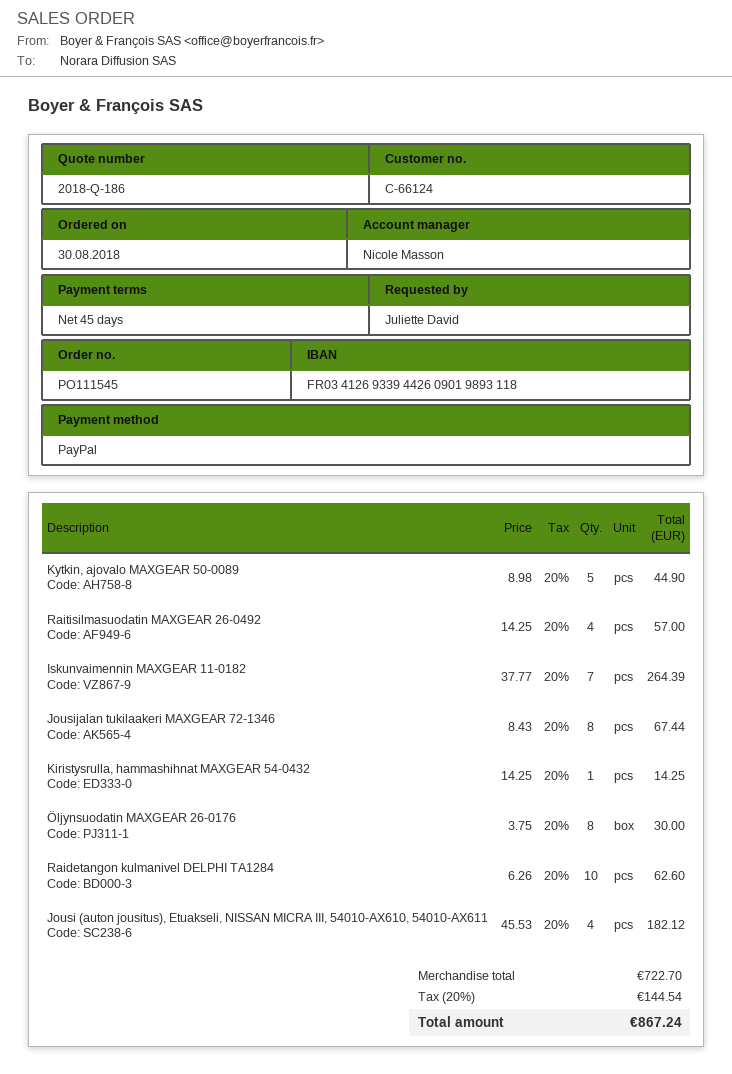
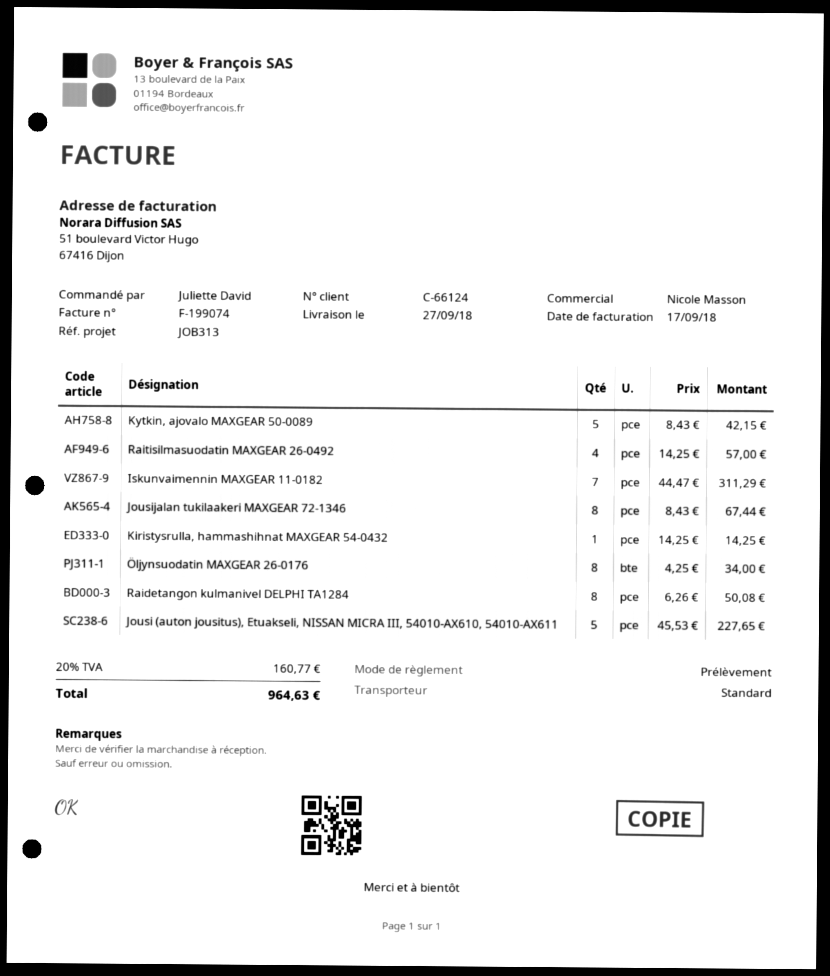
payment method: PayPal -> direct debit
Kytkin, ajovalo MAXGEAR 50-0089: 5 x 8.98 = 44.90 -> 5 x 8.43 = 42.15
Iskunvaimennin MAXGEAR 11-0182: 7 x 37.77 = 264.39 -> 7 x 44.47 = 311.29
Öljynsuodatin MAXGEAR 26-0176: 8 x 3.75 = 30.00 -> 8 x 4.25 = 34.00
Raidetangon kulmanivel DELPHI TA1284: 10 x 6.26 = 62.60 -> 8 x 6.26 = 50.08
Jousi (auton jousitus), Etuakseli, NISSAN MICRA III, 54010-AX610, 54010-AX611: 4 x 45.53 = 182.12 -> 5 x 45.53 = 227.65
tax: 20% = 144.54 -> 20% = 160.77
total: 867.24 -> 964.63

